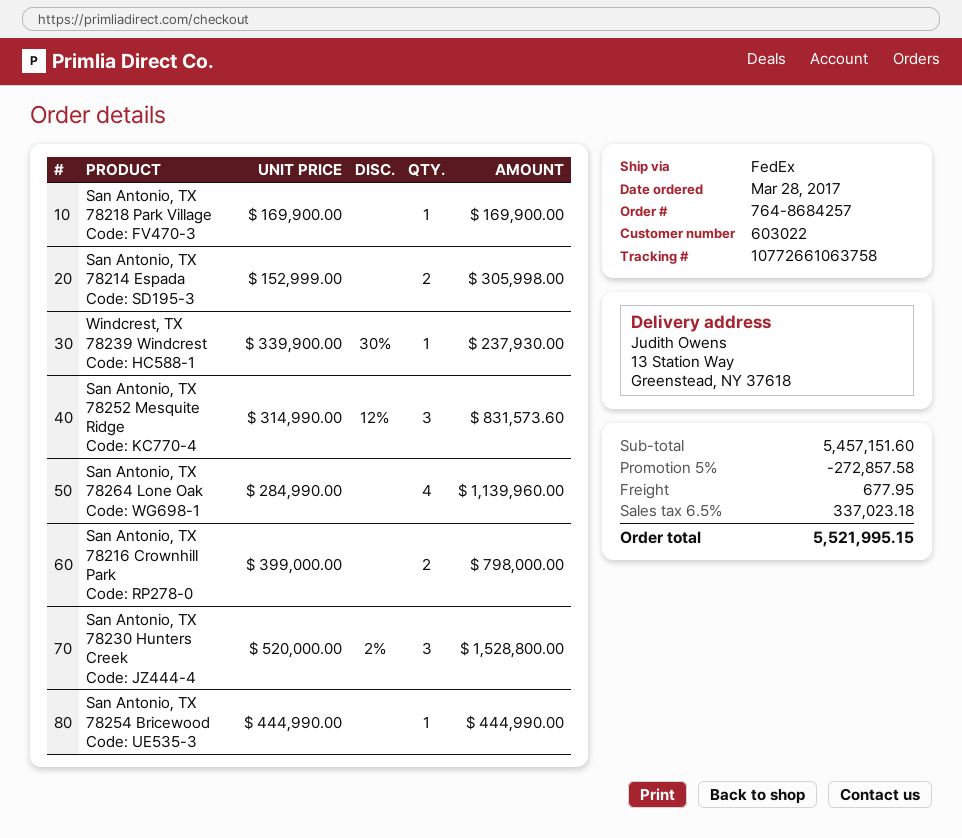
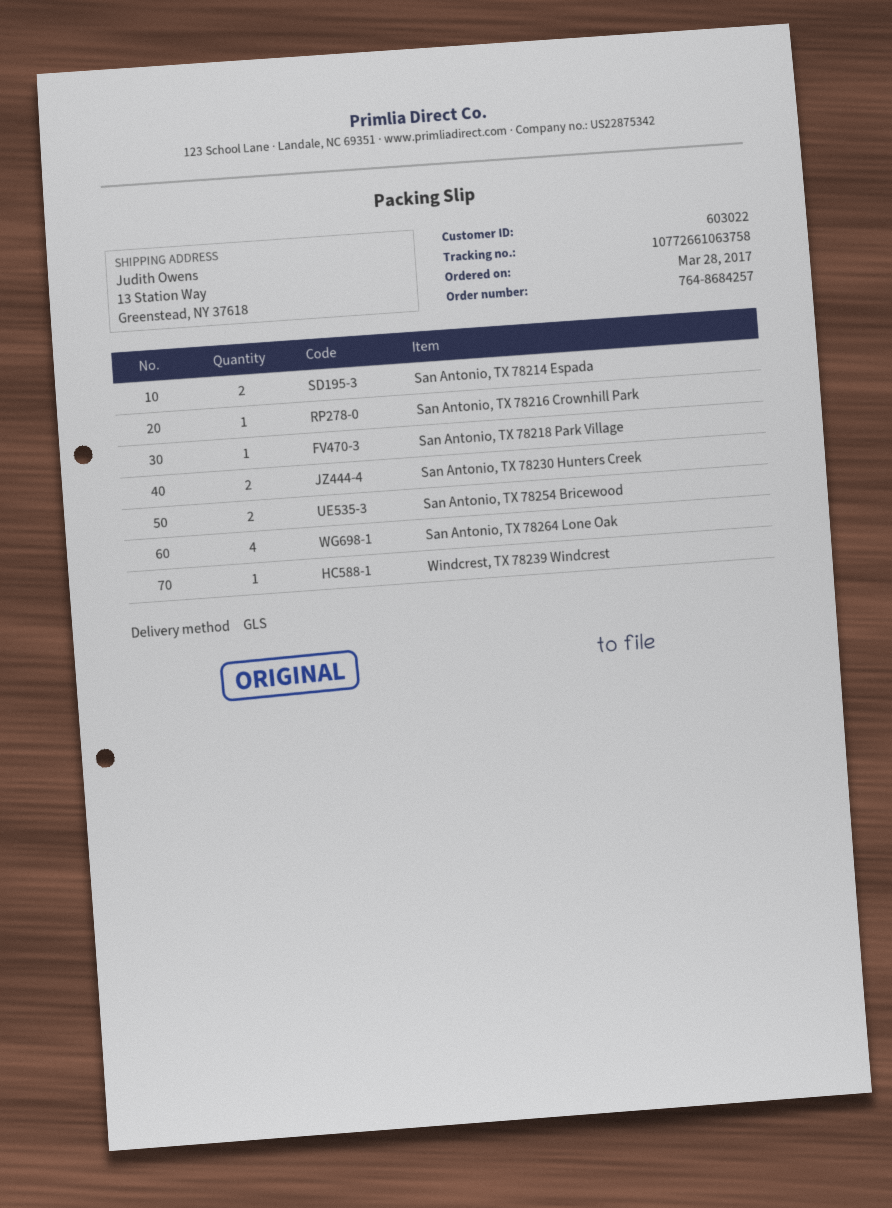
shipping method: FedEx -> GLS
San Antonio, TX 78252 Mesquite Ridge: 3 -> none
San Antonio, TX 78216 Crownhill Park: 2 -> 1
San Antonio, TX 78230 Hunters Creek: 3 -> 2
San Antonio, TX 78254 Bricewood: 1 -> 2

